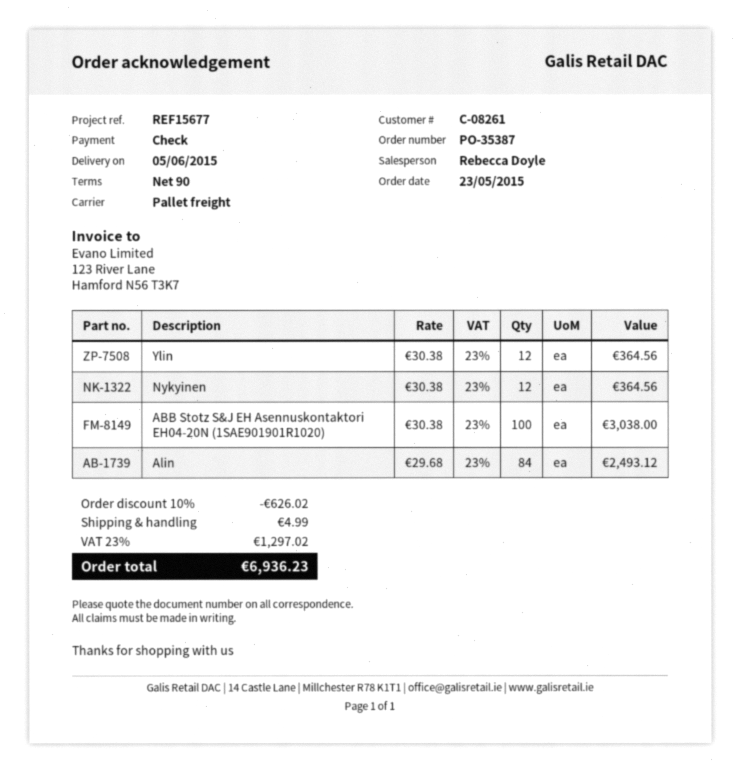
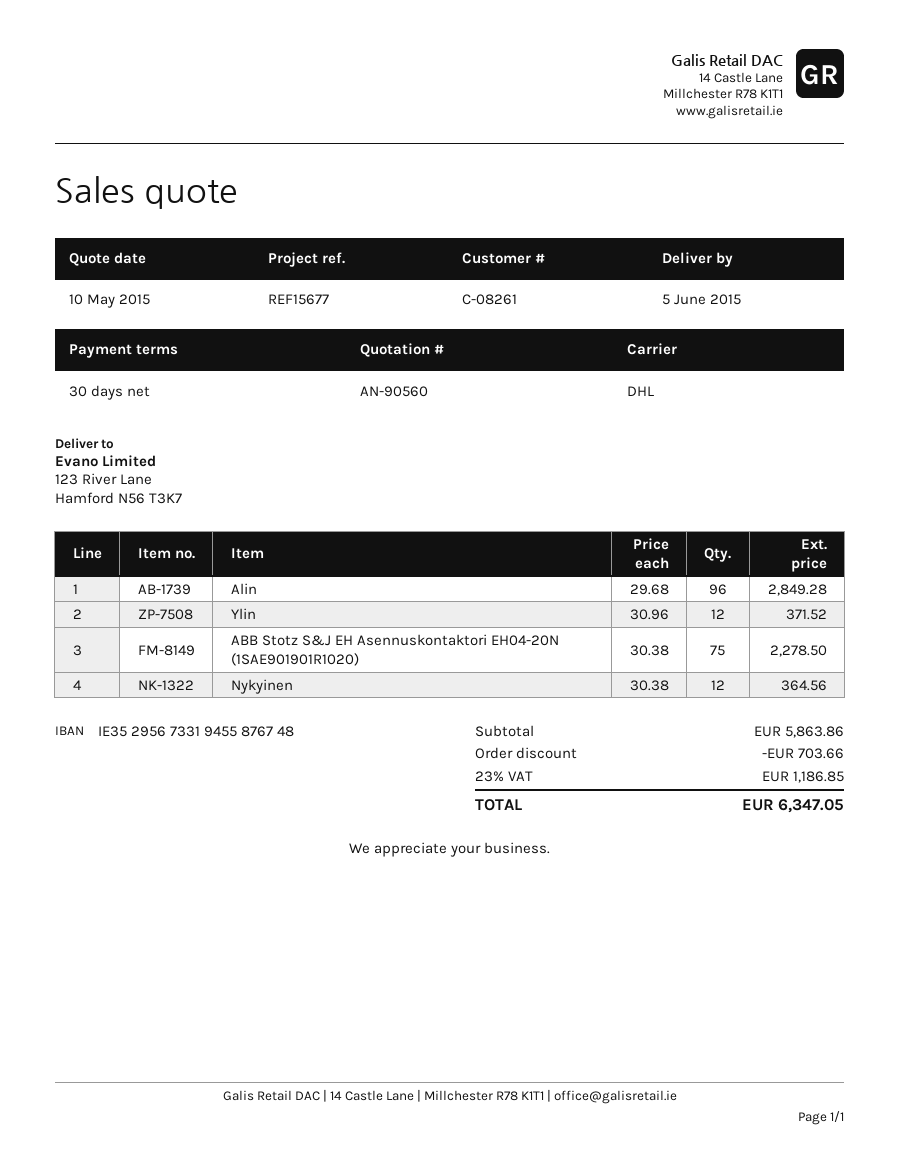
payment terms: 90 days -> 30 days
shipping method: pallet freight -> DHL
Ylin: 12 x 30.38 = 364.56 -> 12 x 30.96 = 371.52
ABB Stotz S&J EH Asennuskontaktori EH04-20N (1SAE901901R1020): 100 x 30.38 = 3038.00 -> 75 x 30.38 = 2278.50
Alin: 84 x 29.68 = 2493.12 -> 96 x 29.68 = 2849.28
discount: 626.02 -> 703.66
shipping: 4.99 -> none
tax: 23% = 1297.02 -> 23% = 1186.85
total: 6936.23 -> 6347.05

